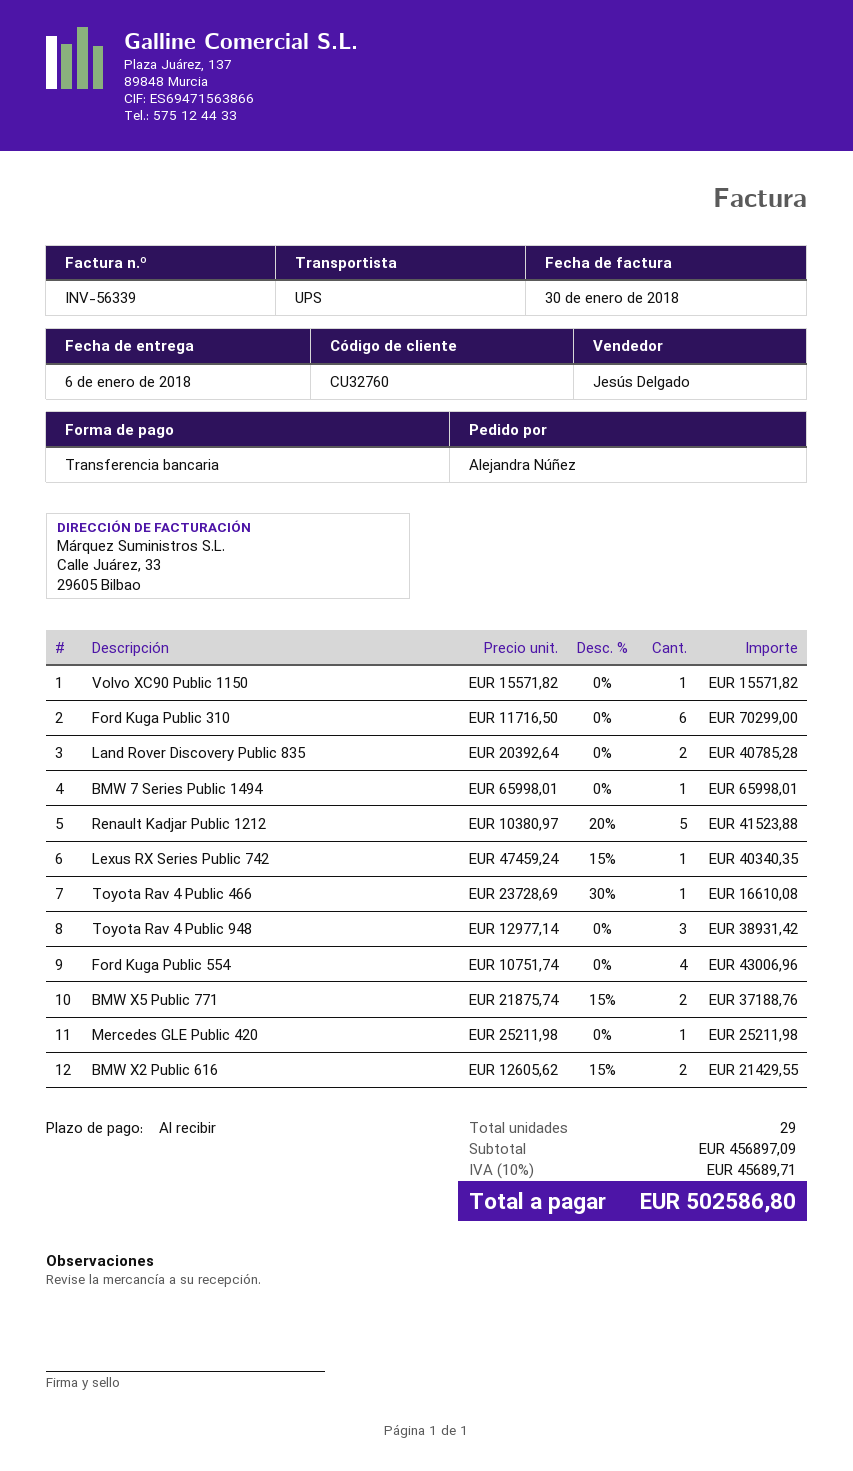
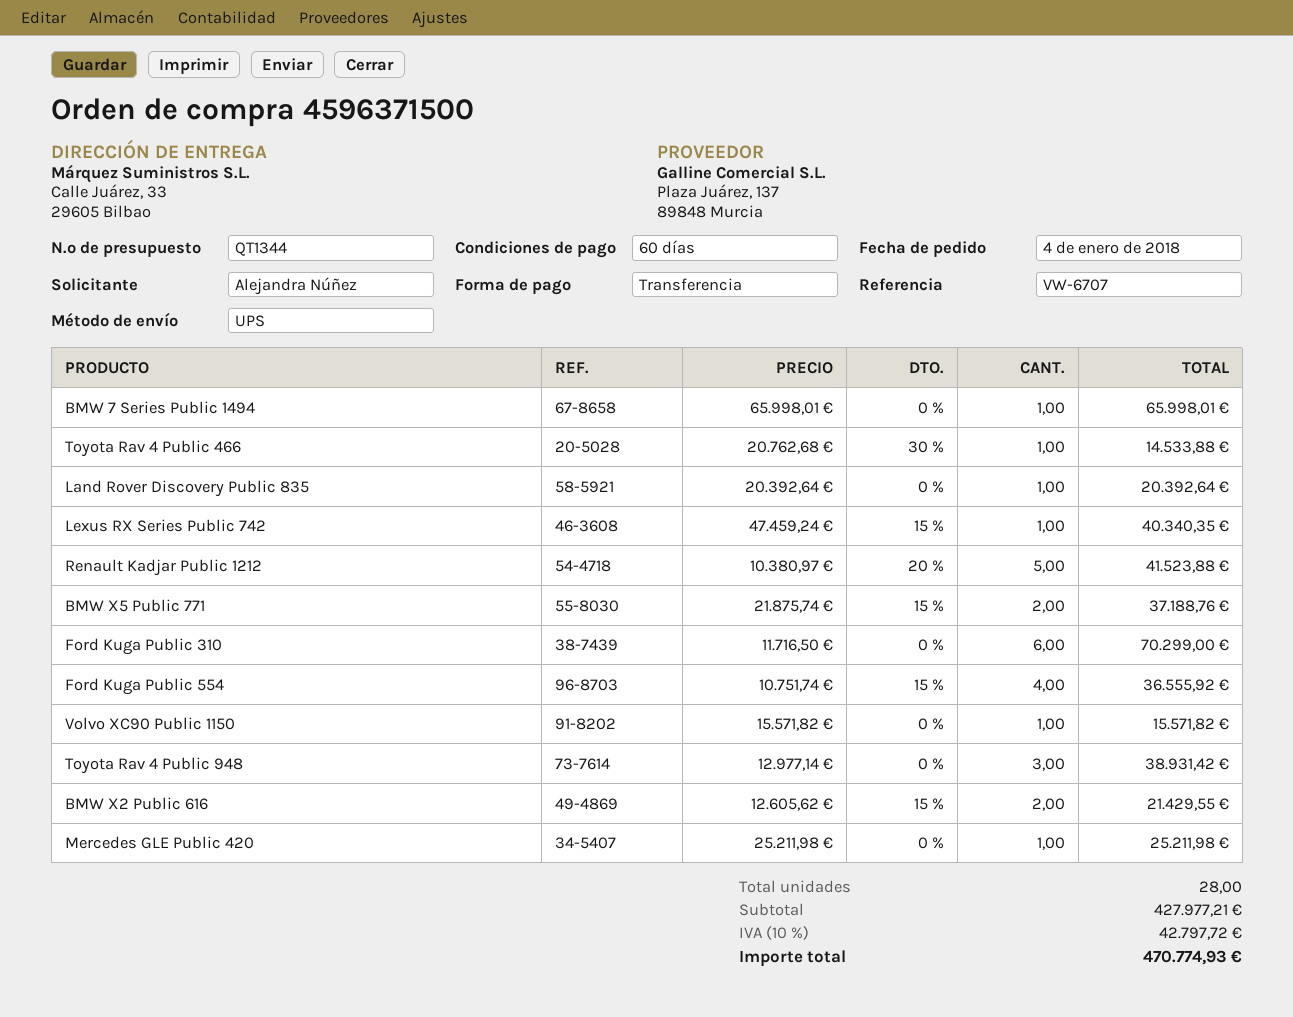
payment terms: on receipt -> 60 days
Land Rover Discovery Public 835: 2 x 20392.64 = 40785.28 -> 1 x 20392.64 = 20392.64
Toyota Rav 4 Public 466: 1 x 23728.69 - 30% = 16610.08 -> 1 x 20762.68 - 30% = 14533.88
Ford Kuga Public 554: 4 x 10751.74 = 43006.96 -> 4 x 10751.74 - 15% = 36555.92
total quantity: 29 -> 28
subtotal: 456897.09 -> 427977.21
tax: 10% = 45689.71 -> 10% = 42797.72
total: 502586.80 -> 470774.93

